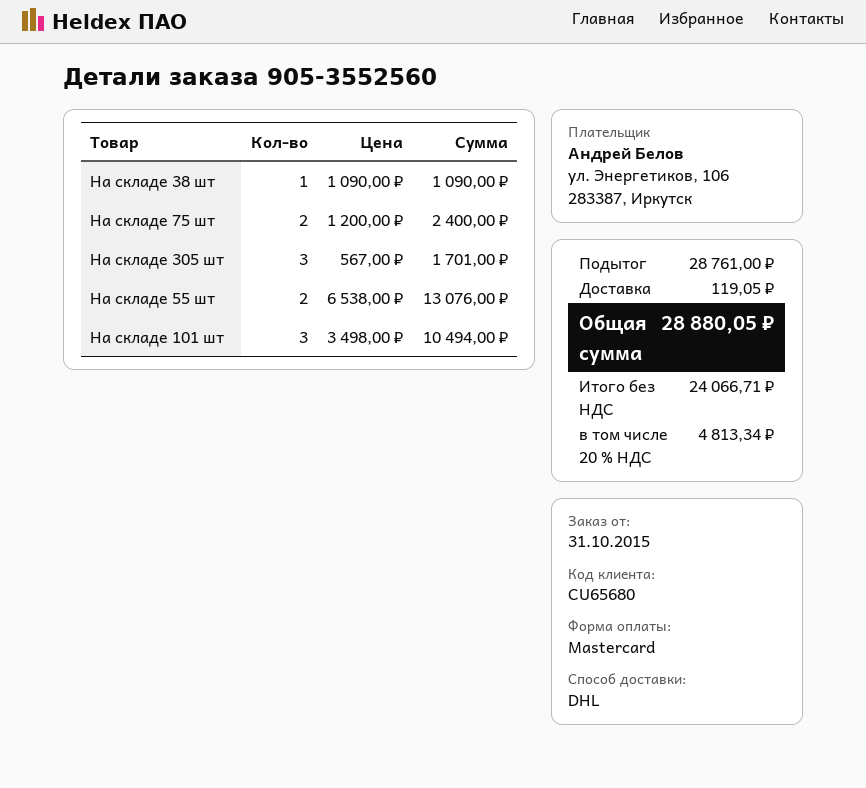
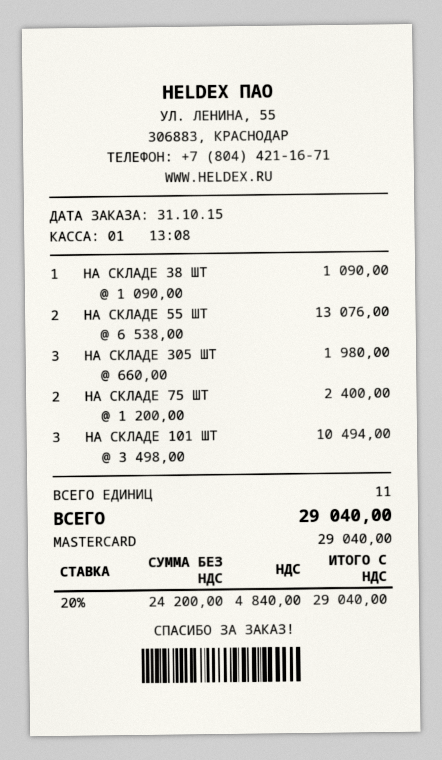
На складе 305 шт: 3 x 567.00 = 1701.00 -> 3 x 660.00 = 1980.00
shipping: 119.05 -> none
net: 24066.71 -> 24200.00
tax: 20% = 4813.34 -> 20% = 4840.00
total: 28880.05 -> 29040.00

